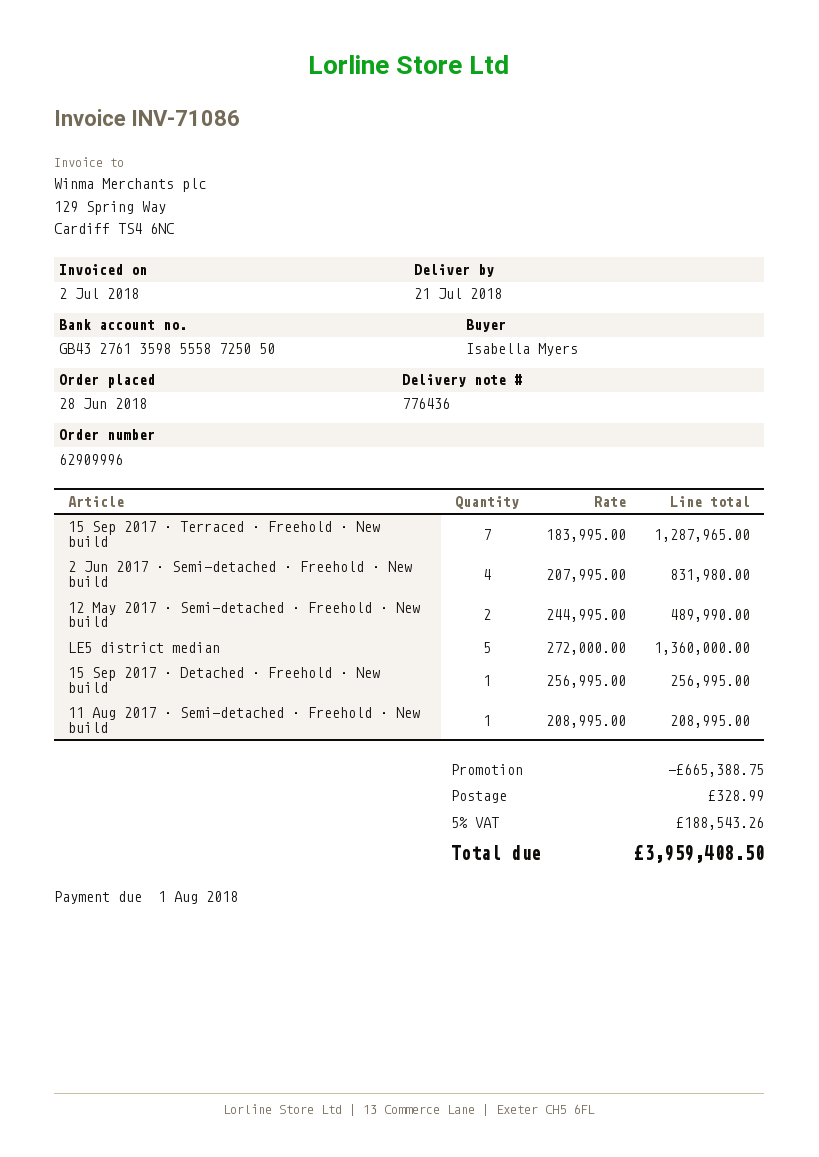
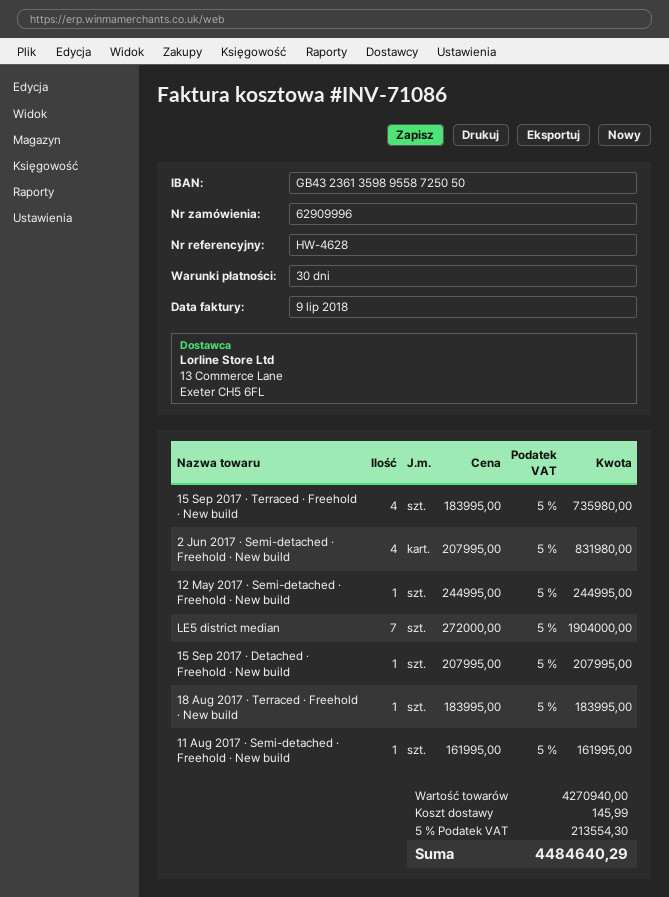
invoice date: 2018-07-02 -> 2018-07-09
bank account: GB43276135985558725050 -> GB43236135989558725050
15 Sep 2017 · Terraced · Freehold · New build: 7 x 183995.00 = 1287965.00 -> 4 x 183995.00 = 735980.00
12 May 2017 · Semi-detached · Freehold · New build: 2 x 244995.00 = 489990.00 -> 1 x 244995.00 = 244995.00
LE5 district median: 5 x 272000.00 = 1360000.00 -> 7 x 272000.00 = 1904000.00
15 Sep 2017 · Detached · Freehold · New build: 1 x 256995.00 = 256995.00 -> 1 x 207995.00 = 207995.00
11 Aug 2017 · Semi-detached · Freehold · New build: 1 x 208995.00 = 208995.00 -> 1 x 161995.00 = 161995.00
18 Aug 2017 · Terraced · Freehold · New build: none -> 1 x 183995.00 = 183995.00
discount: 665388.75 -> none
shipping: 328.99 -> 145.99
tax: 5% = 188543.26 -> 5% = 213554.30
total: 3959408.50 -> 4484640.29

